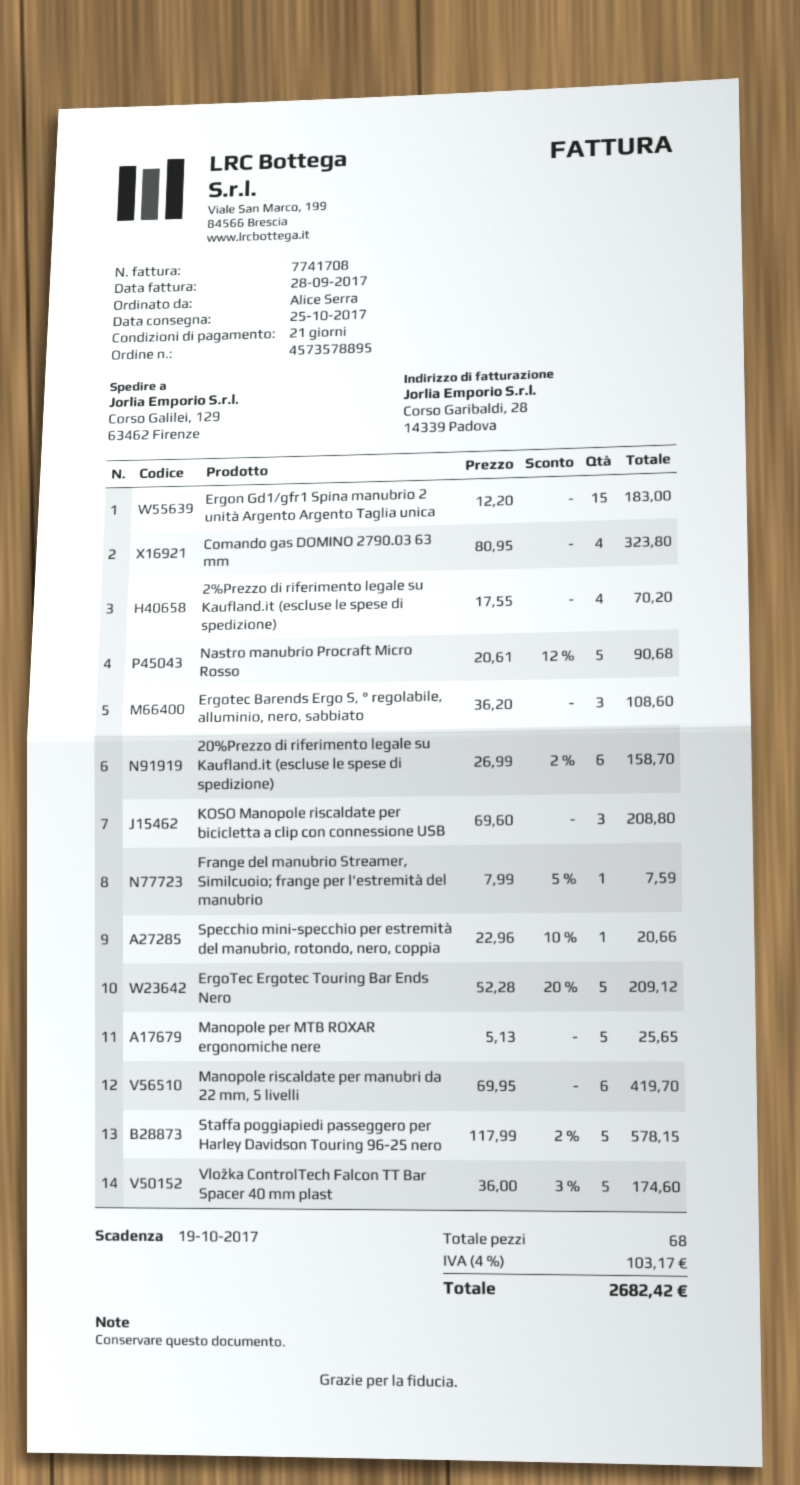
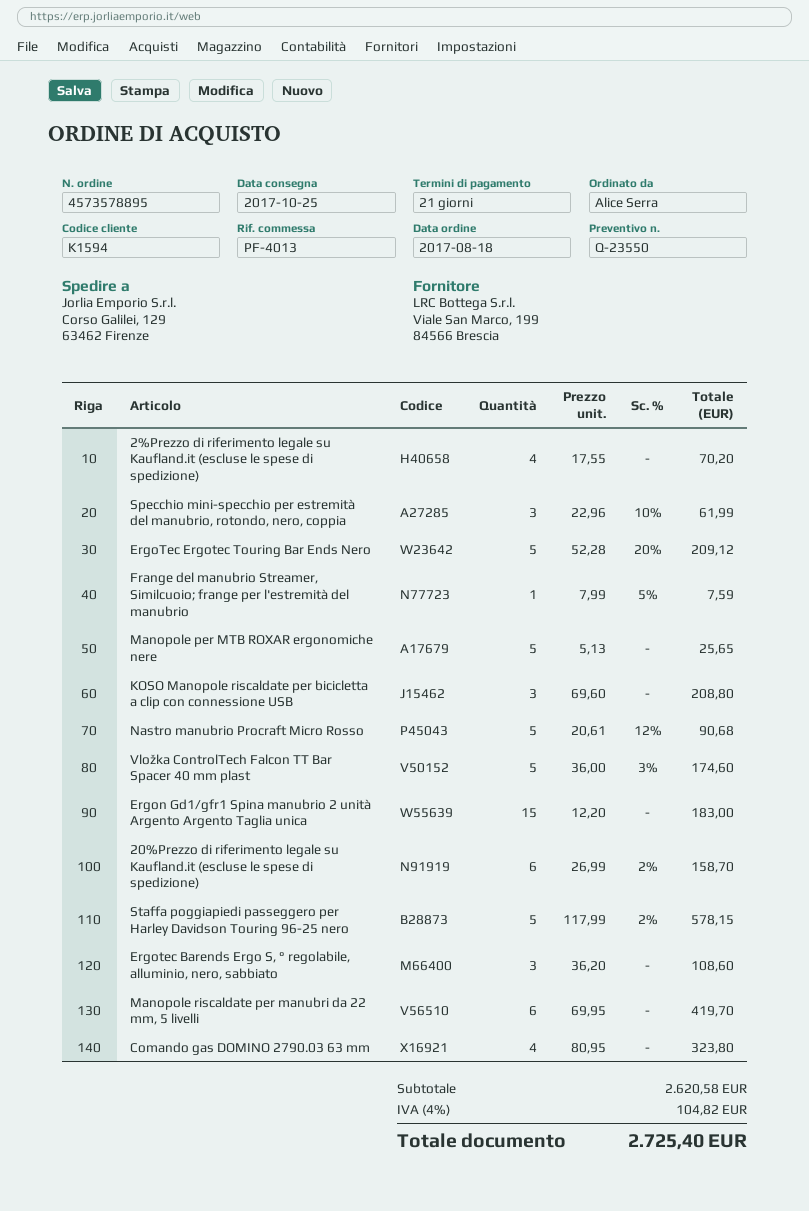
Specchio mini-specchio per estremità del manubrio, rotondo, nero, coppia: 1 x 22.96 - 10% = 20.66 -> 3 x 22.96 - 10% = 61.99
tax: 4% = 103.17 -> 4% = 104.82
total: 2682.42 -> 2725.40

